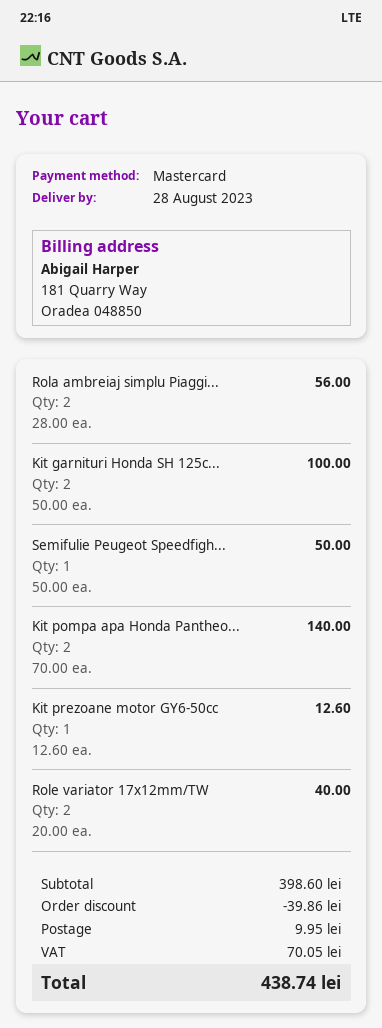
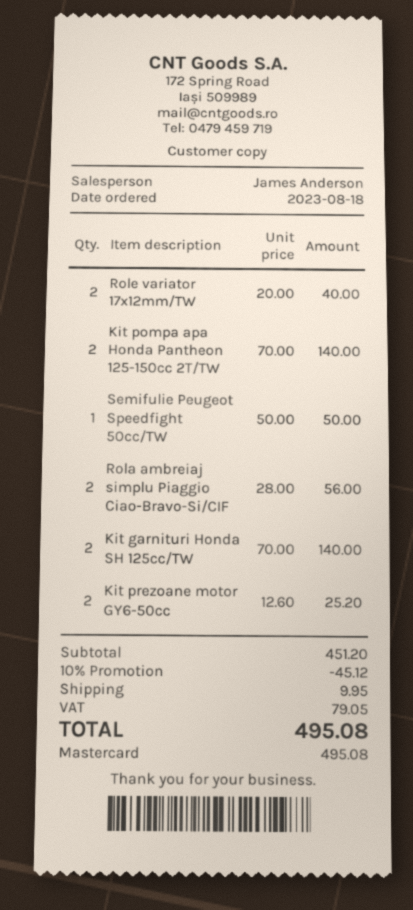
Kit garnituri Honda SH 125c...: 2 x 50.00 = 100.00 -> 2 x 70.00 = 140.00
Kit prezoane motor GY6-50cc: 1 x 12.60 = 12.60 -> 2 x 12.60 = 25.20
subtotal: 398.60 -> 451.20
discount: 39.86 -> 45.12
tax: 70.05 -> 79.05
total: 438.74 -> 495.08

